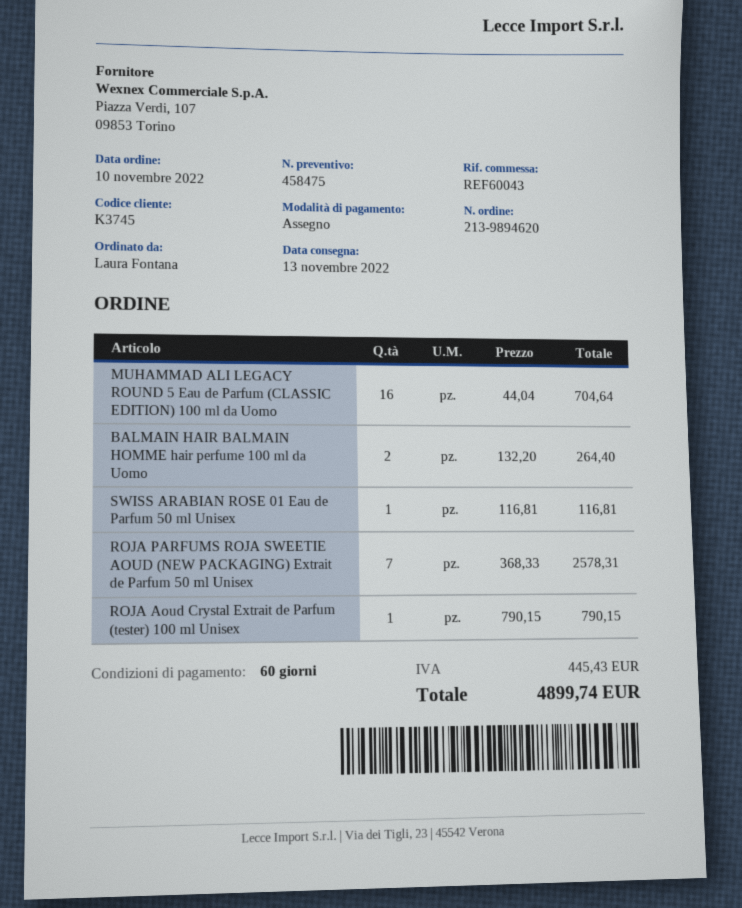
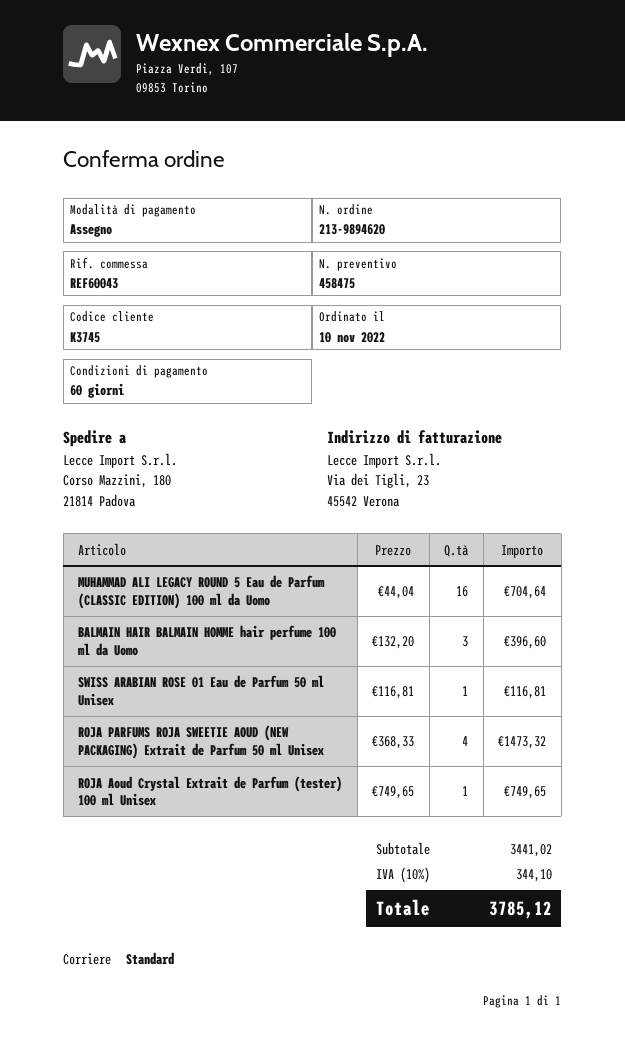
BALMAIN HAIR BALMAIN HOMME hair perfume 100 ml da Uomo: 2 x 132.20 = 264.40 -> 3 x 132.20 = 396.60
ROJA PARFUMS ROJA SWEETIE AOUD (NEW PACKAGING) Extrait de Parfum 50 ml Unisex: 7 x 368.33 = 2578.31 -> 4 x 368.33 = 1473.32
ROJA Aoud Crystal Extrait de Parfum (tester) 100 ml Unisex: 1 x 790.15 = 790.15 -> 1 x 749.65 = 749.65
tax: 445.43 -> 344.10
total: 4899.74 -> 3785.12

